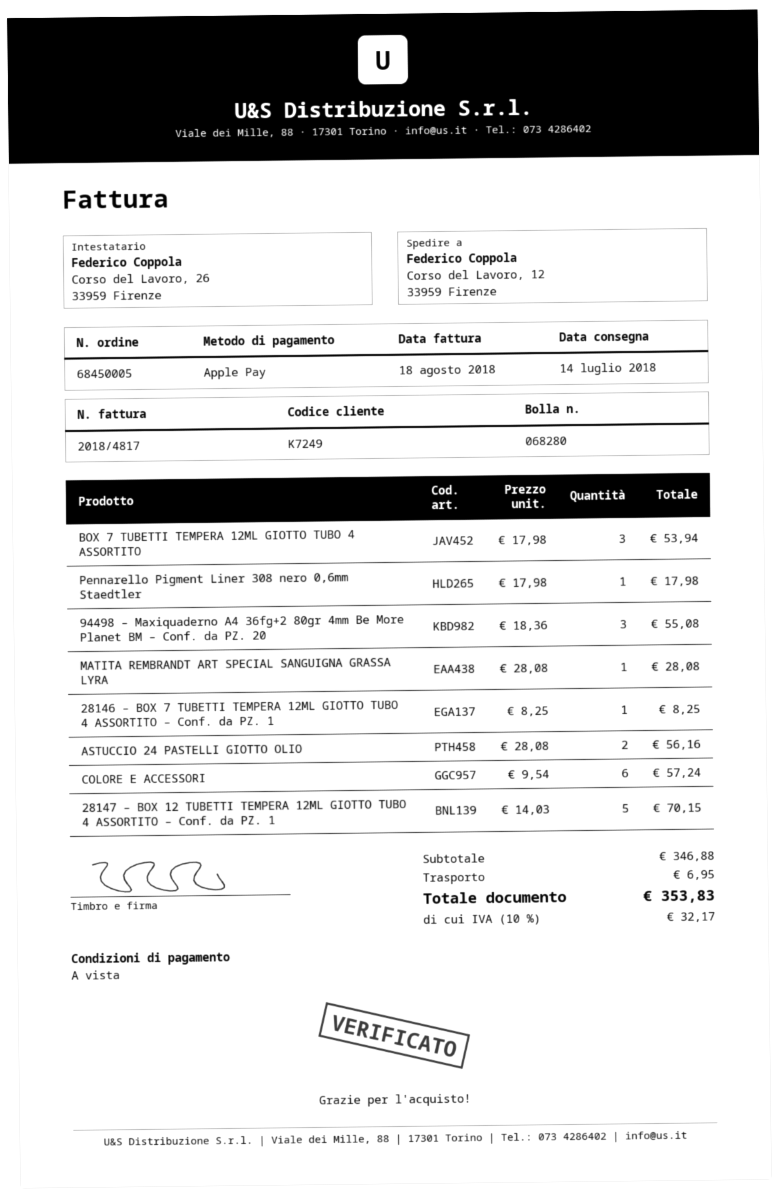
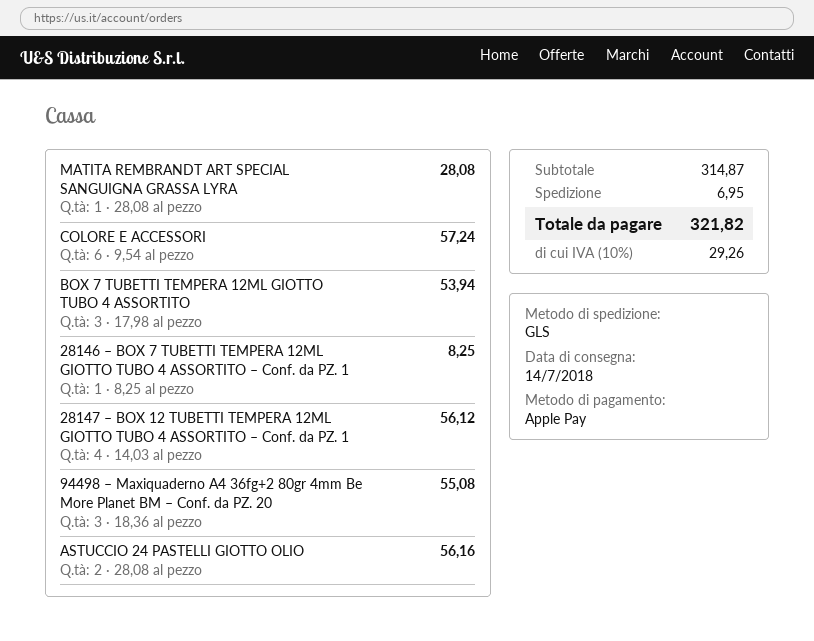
Pennarello Pigment Liner 308 nero 0,6mm Staedtler: 1 x 17.98 = 17.98 -> none
28147 – BOX 12 TUBETTI TEMPERA 12ML GIOTTO TUBO 4 ASSORTITO – Conf. da PZ. 1: 5 x 14.03 = 70.15 -> 4 x 14.03 = 56.12
subtotal: 346.88 -> 314.87
tax: 10% = 32.17 -> 10% = 29.26
total: 353.83 -> 321.82

